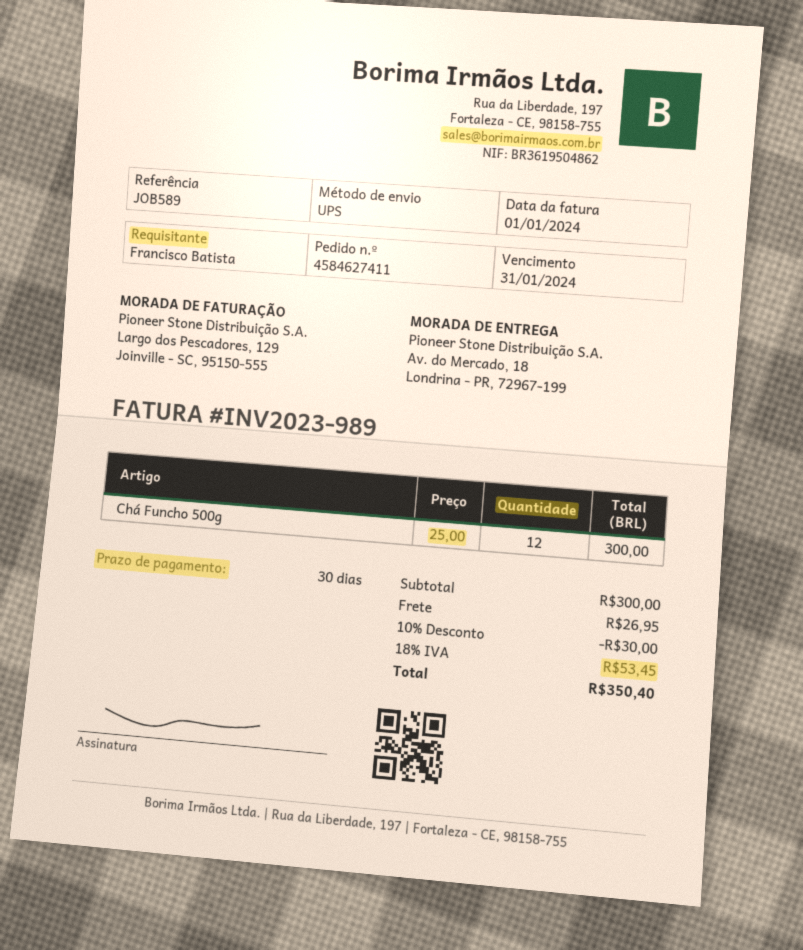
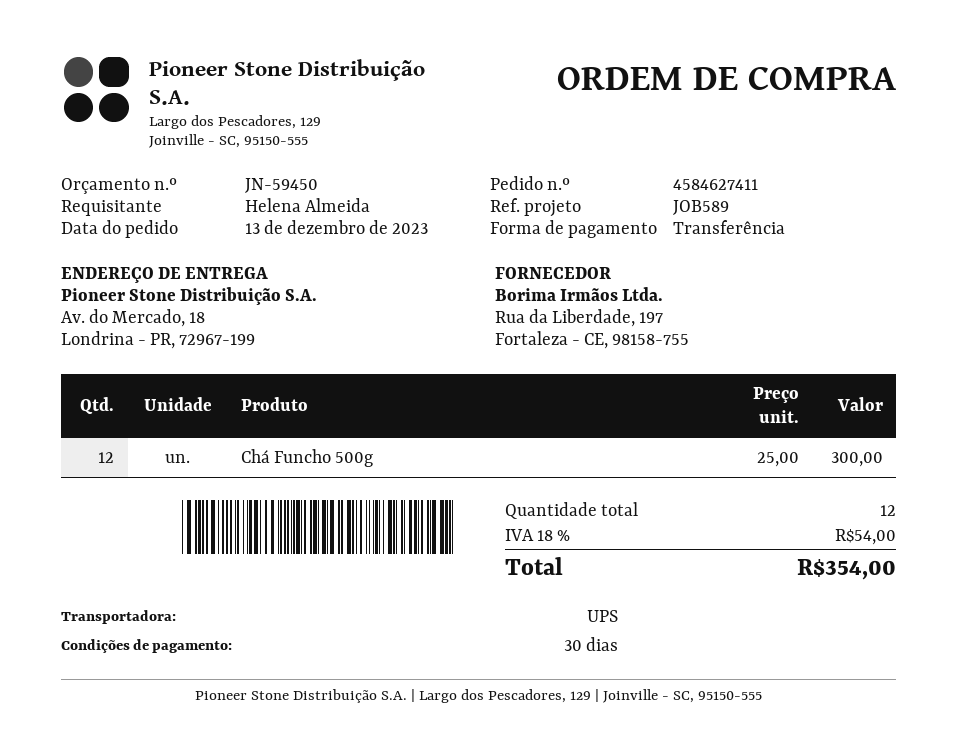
ordered by: Francisco Batista -> Helena Almeida
discount: 10% = 30.00 -> none
shipping: 26.95 -> none
tax: 18% = 53.45 -> 18% = 54.00
total: 350.40 -> 354.00

